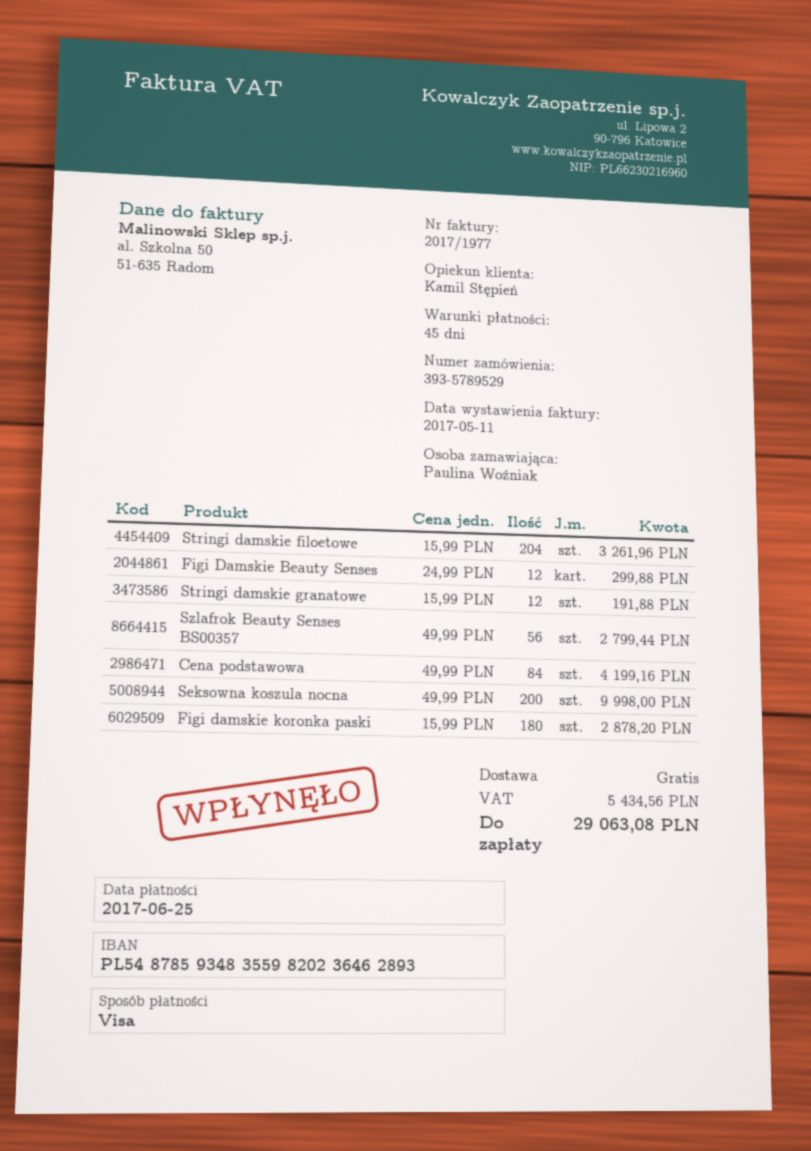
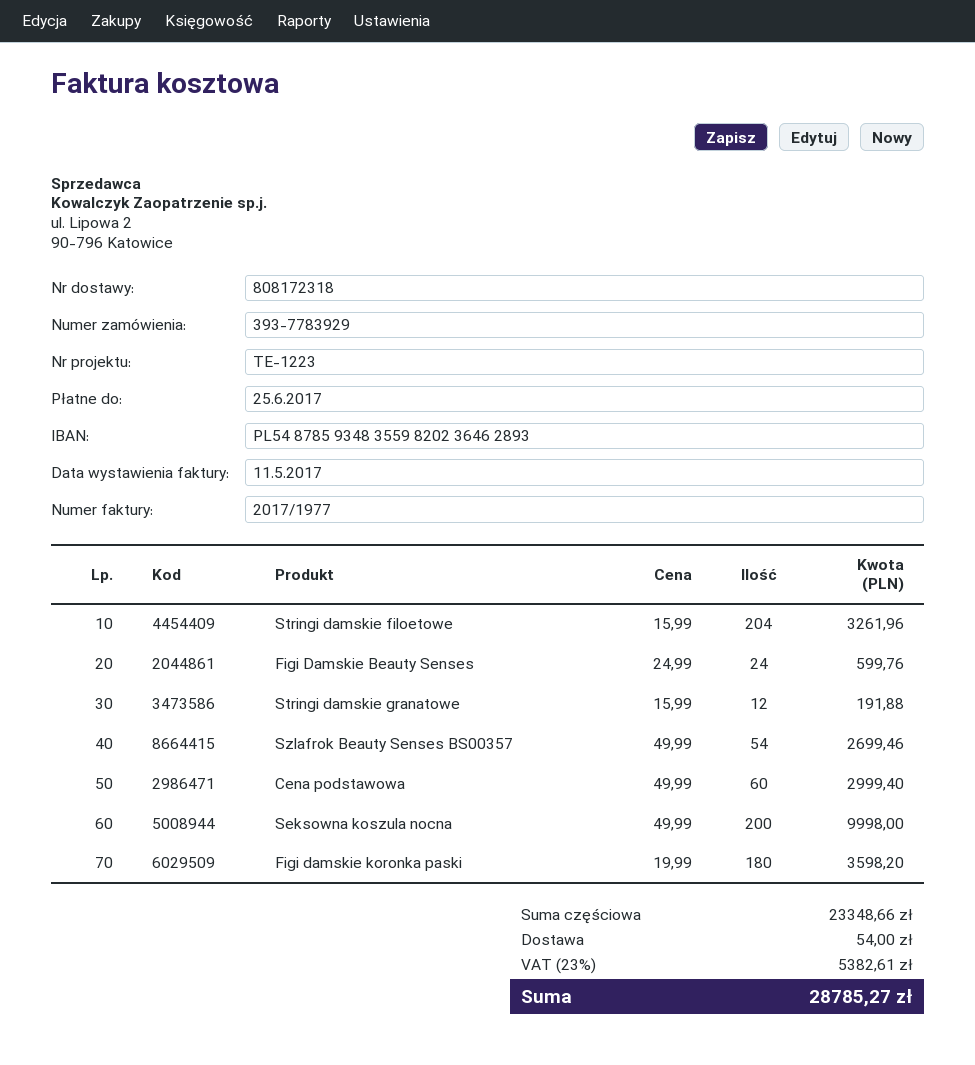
order number: 393-5789529 -> 393-7783929
Figi Damskie Beauty Senses: 12 x 24.99 = 299.88 -> 24 x 24.99 = 599.76
Szlafrok Beauty Senses BS00357: 56 x 49.99 = 2799.44 -> 54 x 49.99 = 2699.46
Cena podstawowa: 84 x 49.99 = 4199.16 -> 60 x 49.99 = 2999.40
Figi damskie koronka paski: 180 x 15.99 = 2878.20 -> 180 x 19.99 = 3598.20
shipping: 0.00 -> 54.00
tax: 5434.56 -> 5382.61
total: 29063.08 -> 28785.27

